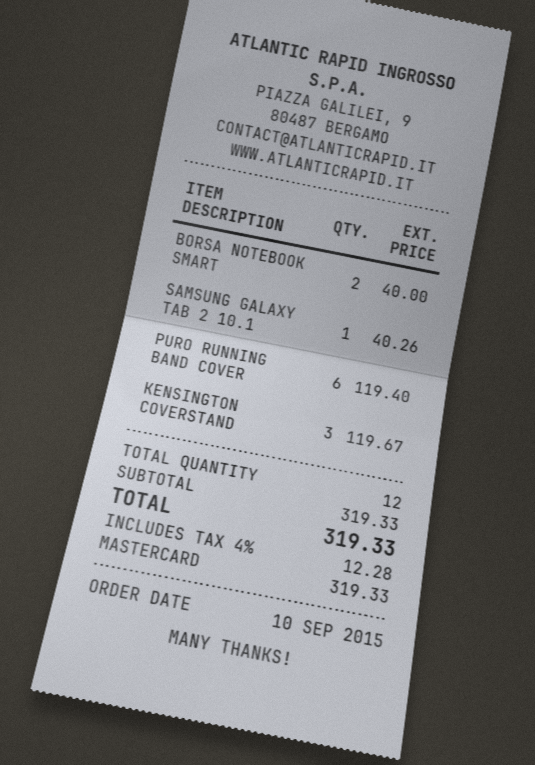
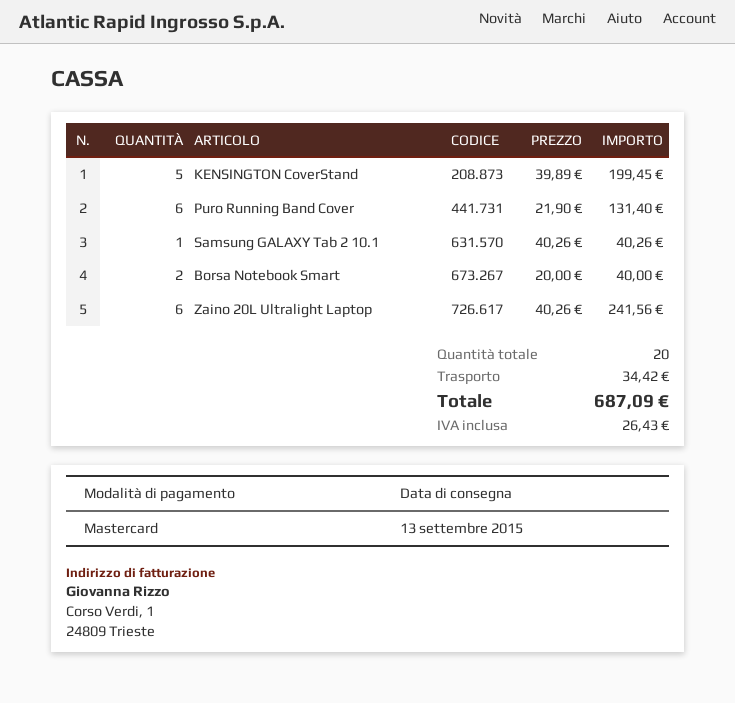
PURO RUNNING BAND COVER: 6 for 119.40 -> 6 for 131.40
KENSINGTON COVERSTAND: 3 for 119.67 -> 5 for 199.45
Zaino 20L Ultralight Laptop: none -> 6 for 241.56
total quantity: 12 -> 20
shipping: none -> 34.42
tax: 12.28 -> 26.43
total: 319.33 -> 687.09

